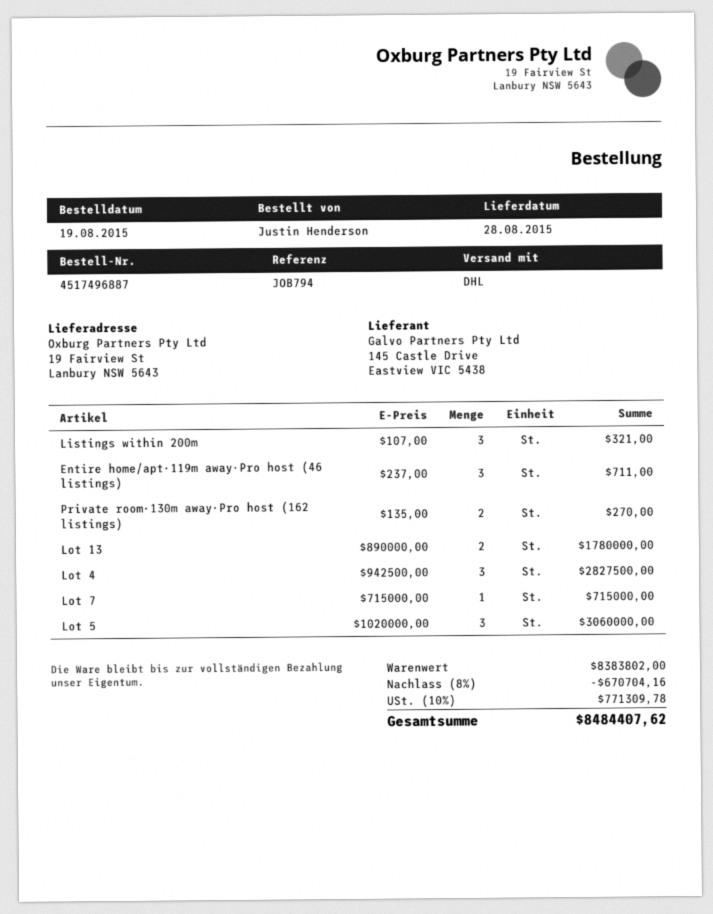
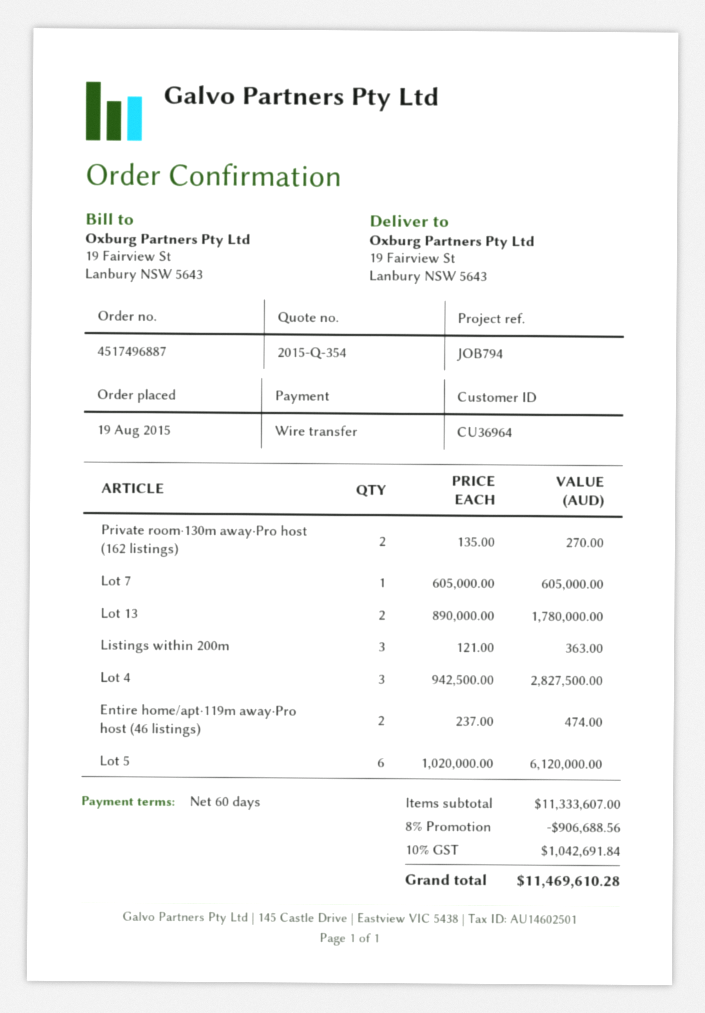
Listings within 200m: 3 x 107.00 = 321.00 -> 3 x 121.00 = 363.00
Entire home/apt·119m away·Pro host (46 listings): 3 x 237.00 = 711.00 -> 2 x 237.00 = 474.00
Lot 7: 1 x 715000.00 = 715000.00 -> 1 x 605000.00 = 605000.00
Lot 5: 3 x 1020000.00 = 3060000.00 -> 6 x 1020000.00 = 6120000.00
subtotal: 8383802.00 -> 11333607.00
discount: 8% = 670704.16 -> 8% = 906688.56
tax: 10% = 771309.78 -> 10% = 1042691.84
total: 8484407.62 -> 11469610.28

